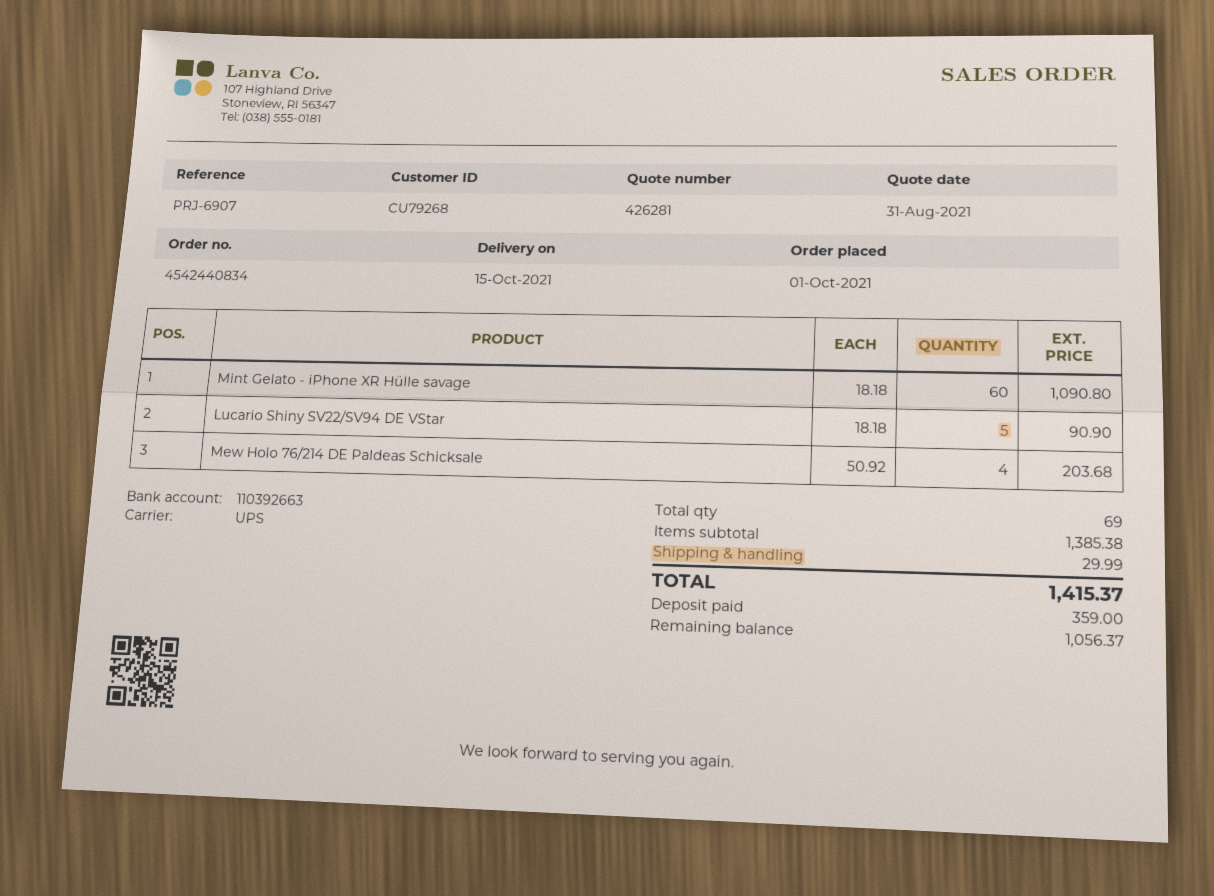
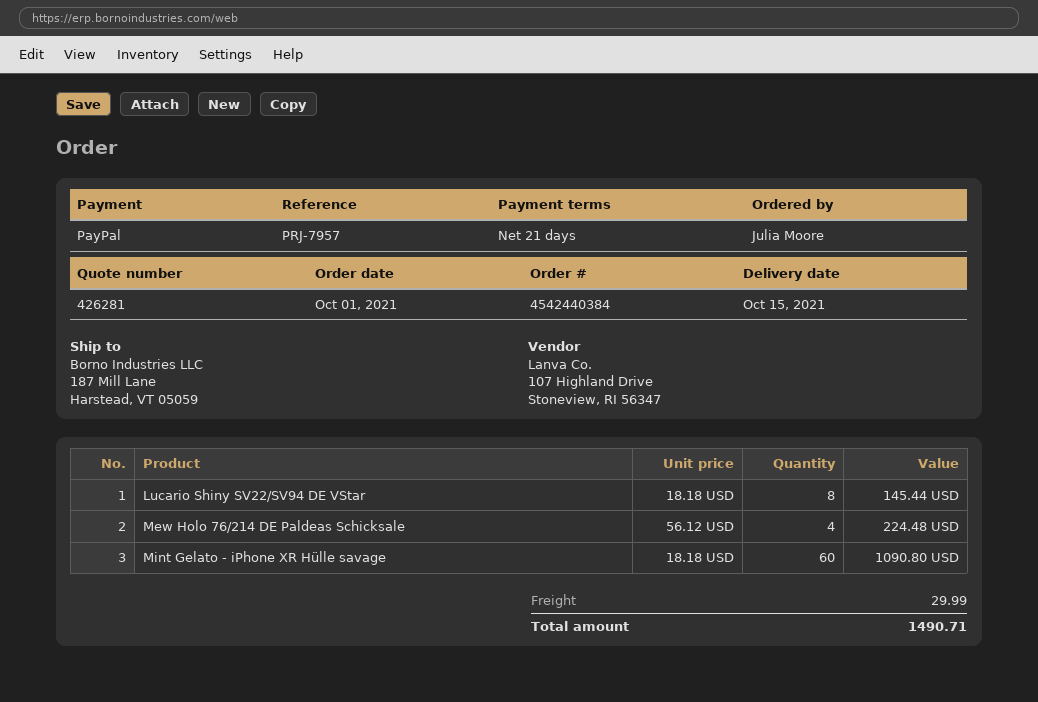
order number: 4542440834 -> 4542440384
reference: PRJ-6907 -> PRJ-7957
Lucario Shiny SV22/SV94 DE VStar: 5 x 18.18 = 90.90 -> 8 x 18.18 = 145.44
Mew Holo 76/214 DE Paldeas Schicksale: 4 x 50.92 = 203.68 -> 4 x 56.12 = 224.48
total: 1415.37 -> 1490.71

